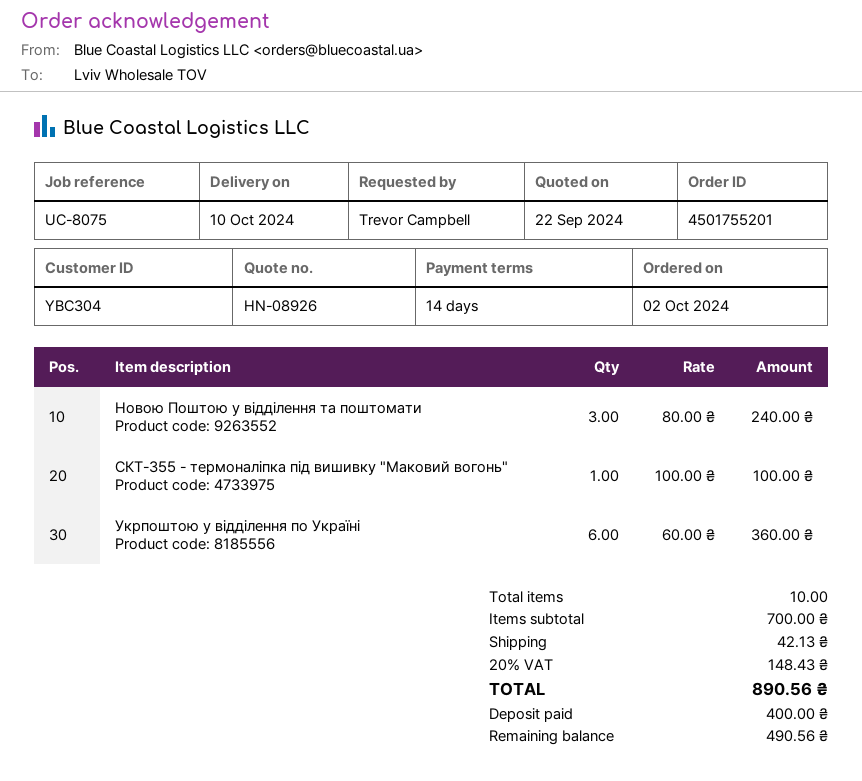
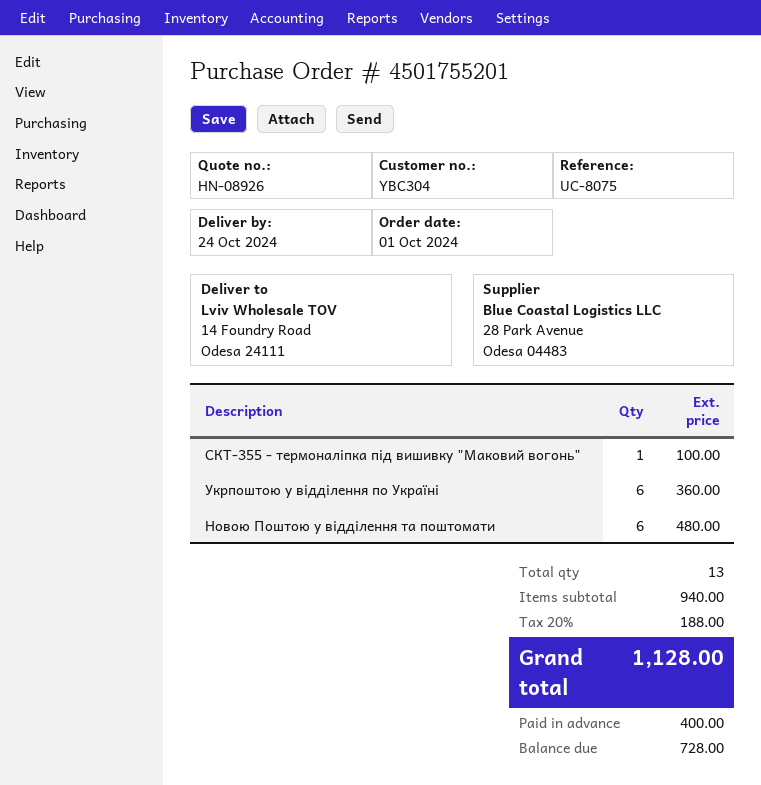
order date: 2024-10-02 -> 2024-10-01
delivery date: 2024-10-10 -> 2024-10-24
Новою Поштою у відділення та поштомати: 3 for 240.00 -> 6 for 480.00
total quantity: 10 -> 13
subtotal: 700.00 -> 940.00
shipping: 42.13 -> none
tax: 20% = 148.43 -> 20% = 188.00
total: 890.56 -> 1128.00
balance: 490.56 -> 728.00

